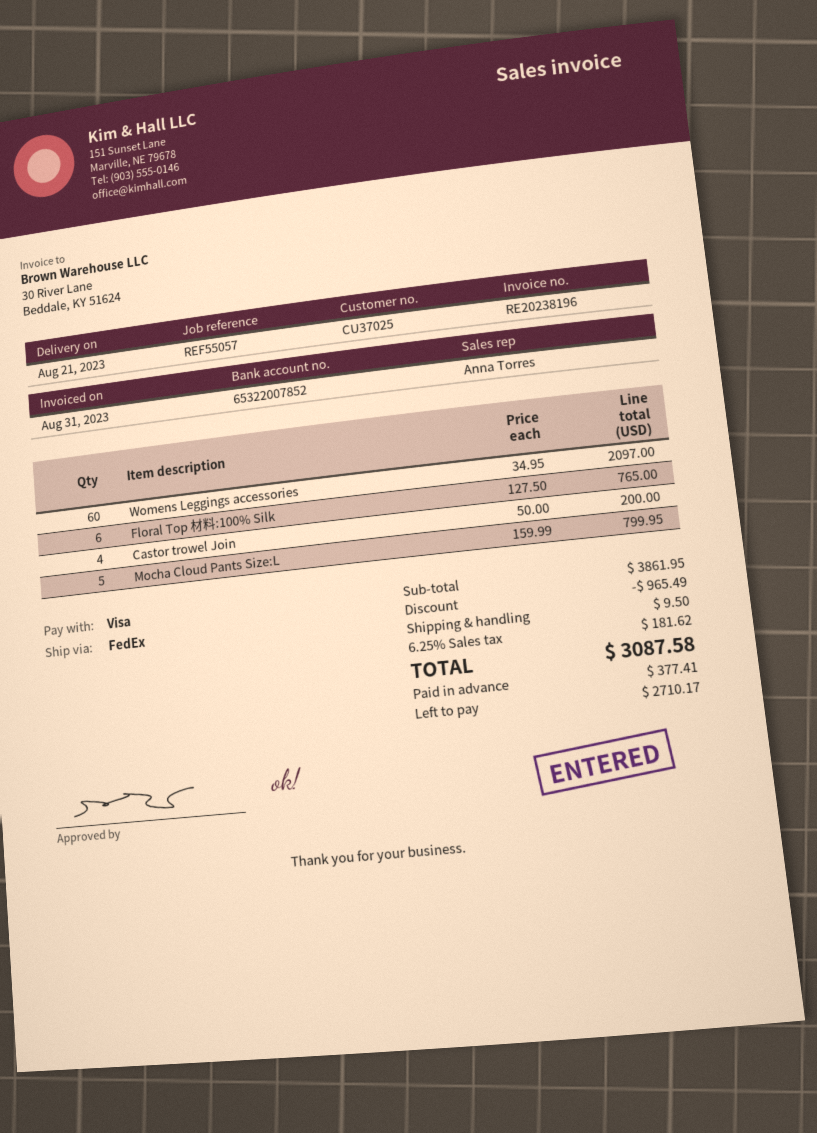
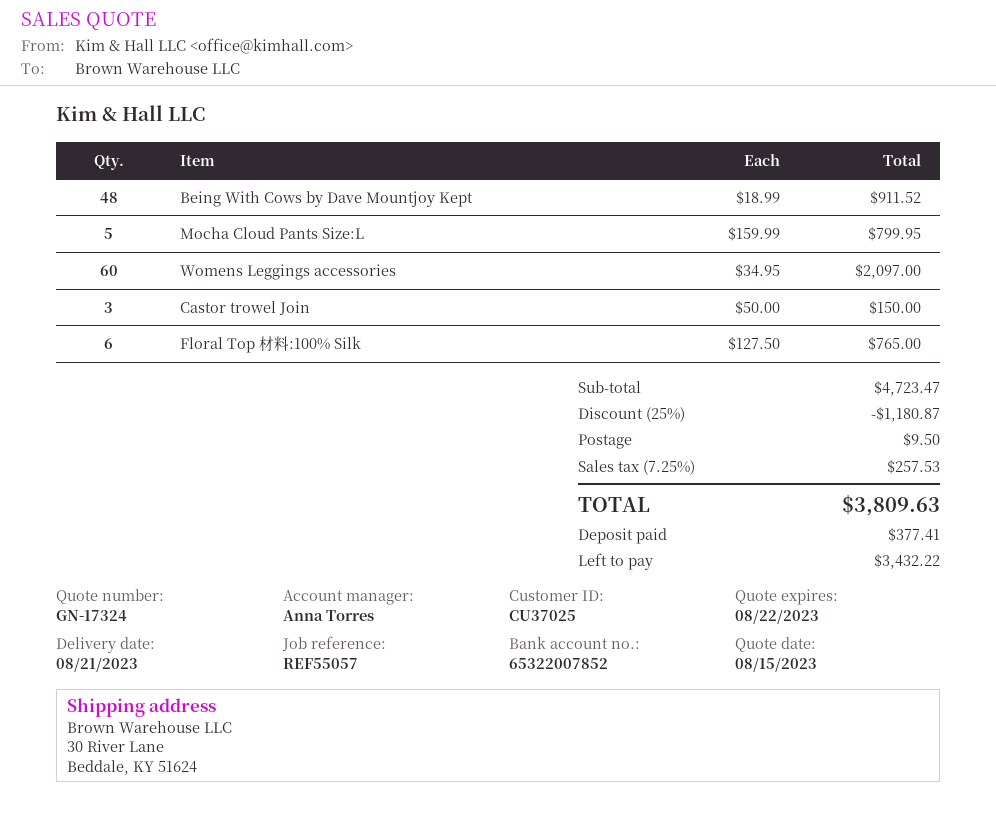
Castor trowel Join: 4 x 50.00 = 200.00 -> 3 x 50.00 = 150.00
Being With Cows by Dave Mountjoy Kept: none -> 48 x 18.99 = 911.52
subtotal: 3861.95 -> 4723.47
discount: 965.49 -> 1180.87
tax: 6.25% = 181.62 -> 7.25% = 257.53
total: 3087.58 -> 3809.63
balance: 2710.17 -> 3432.22

